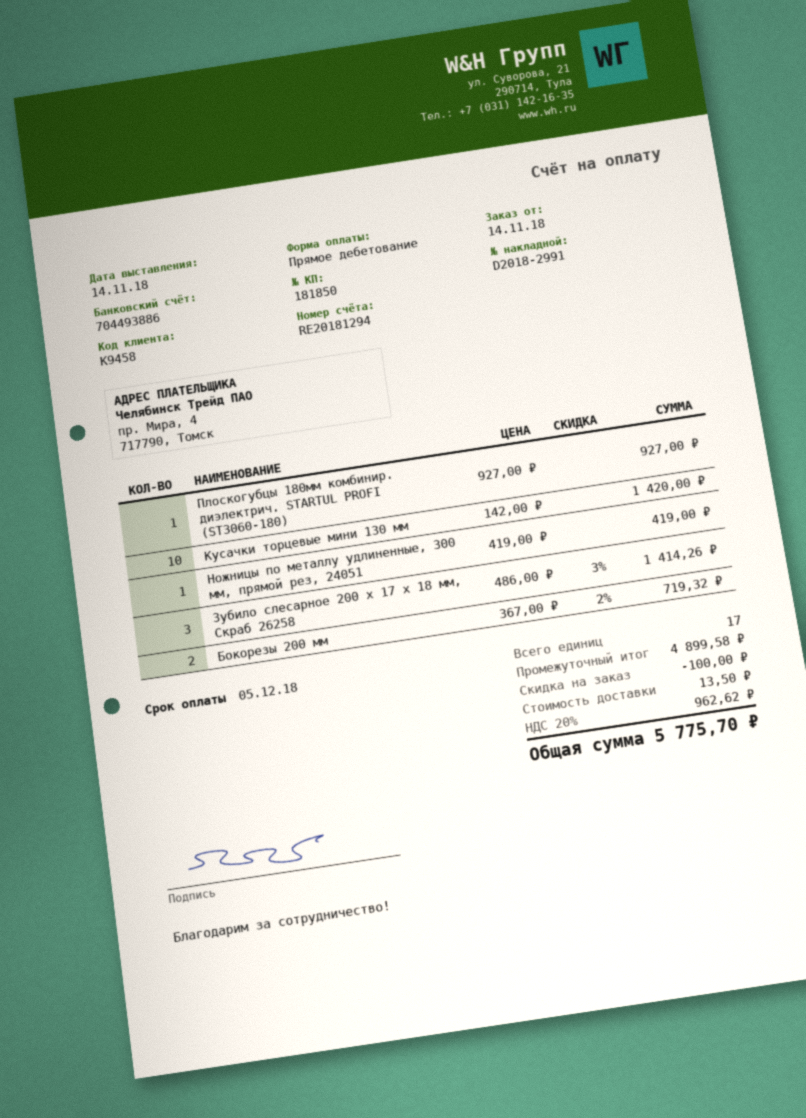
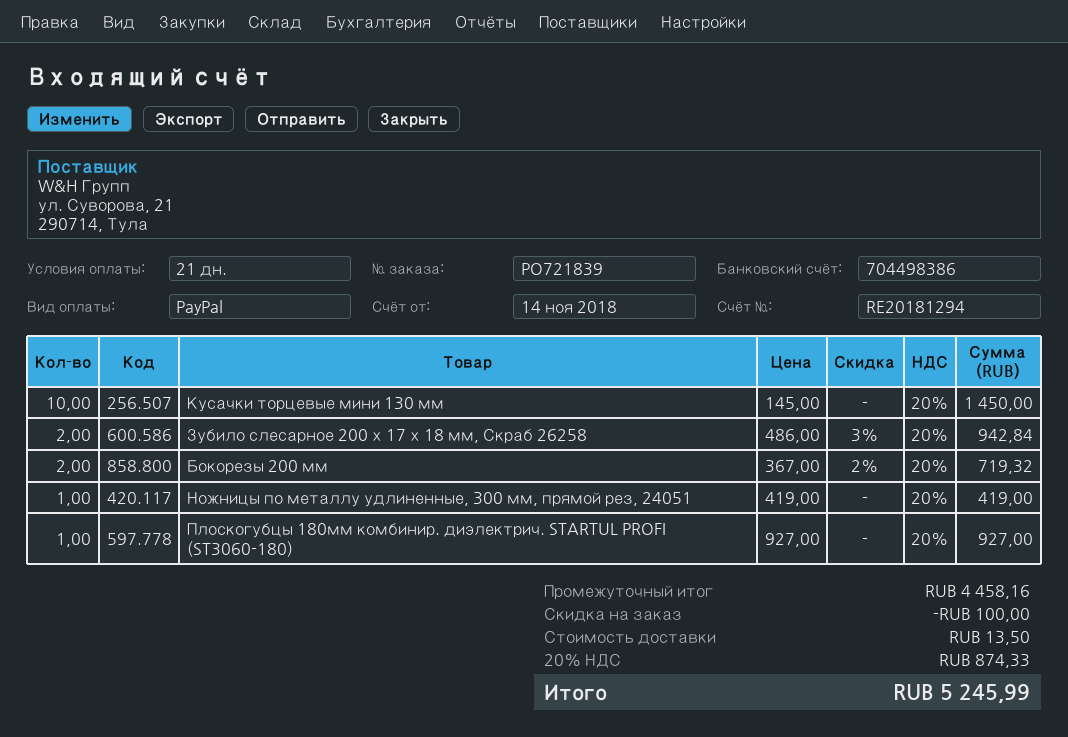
payment method: direct debit -> PayPal
bank account: 704493886 -> 704498386
Кусачки торцевые мини 130 мм: 10 x 142.00 = 1420.00 -> 10 x 145.00 = 1450.00
Зубило слесарное 200 х 17 х 18 мм, Скраб 26258: 3 x 486.00 - 3% = 1414.26 -> 2 x 486.00 - 3% = 942.84
subtotal: 4899.58 -> 4458.16
tax: 20% = 962.62 -> 20% = 874.33
total: 5775.70 -> 5245.99

